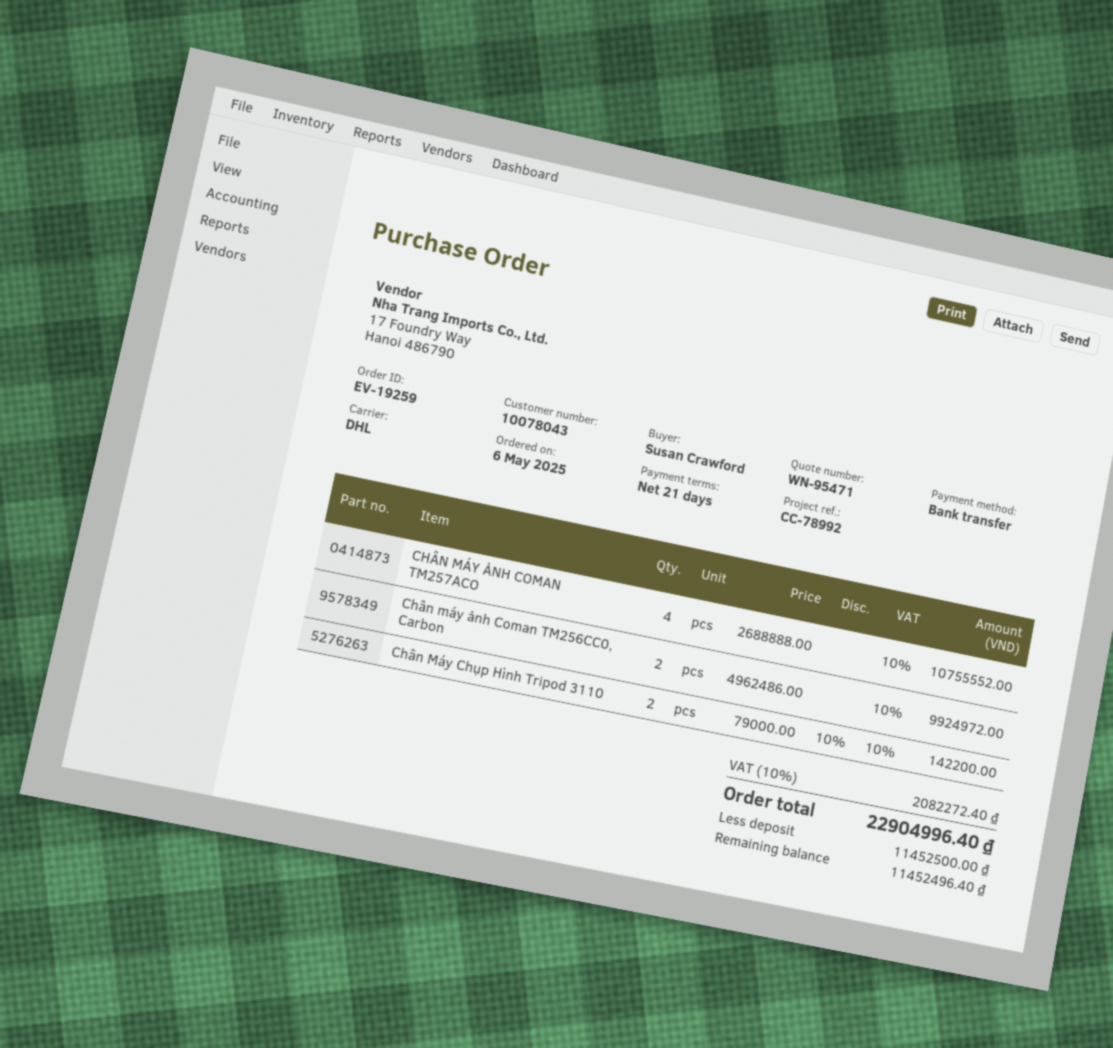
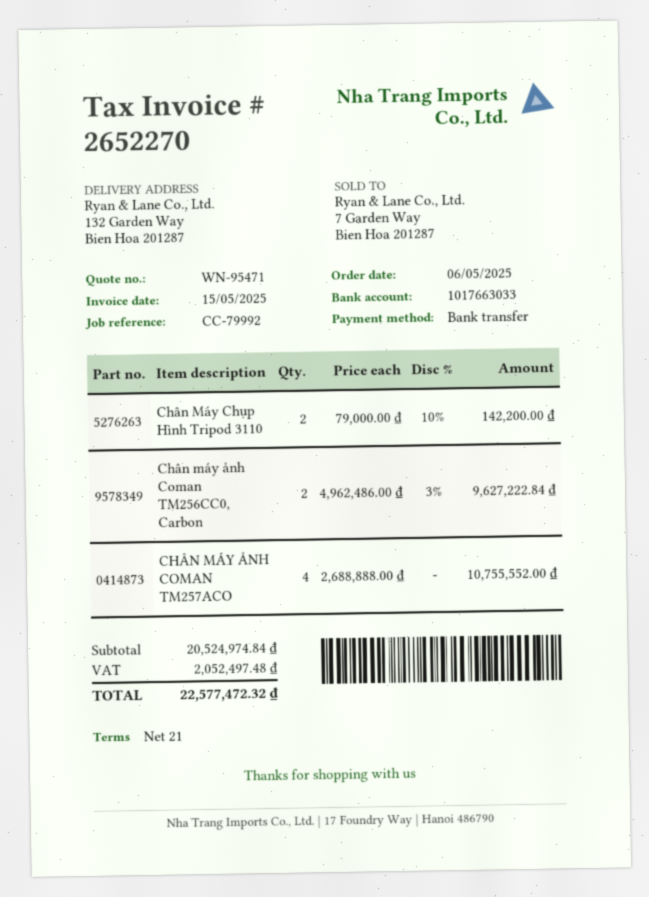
reference: CC-78992 -> CC-79992
Chân máy ảnh Coman TM256CC0, Carbon: 2 x 4962486.00 = 9924972.00 -> 2 x 4962486.00 - 3% = 9627222.84
tax: 2082272.40 -> 2052497.48
total: 22904996.40 -> 22577472.32

